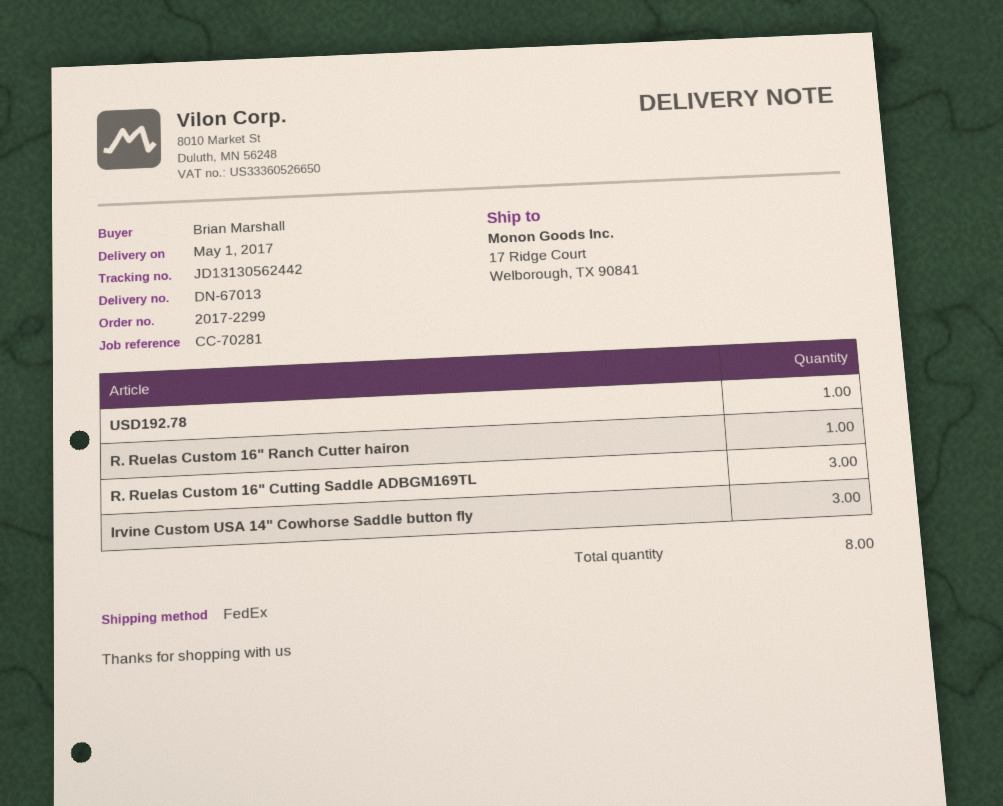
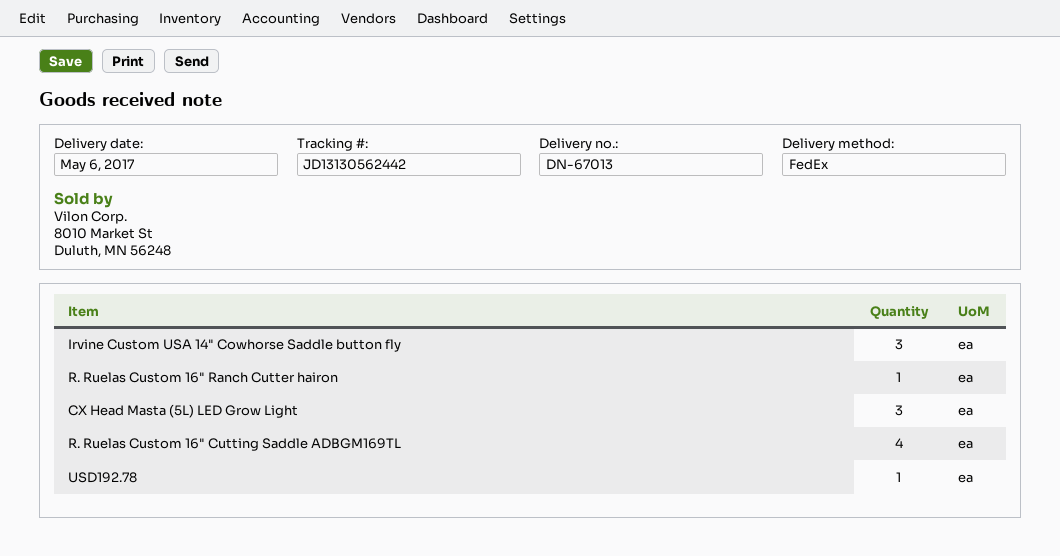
delivery date: 2017-05-01 -> 2017-05-06
R. Ruelas Custom 16" Cutting Saddle ADBGM169TL: 3 -> 4
CX Head Masta (5L) LED Grow Light: none -> 3

